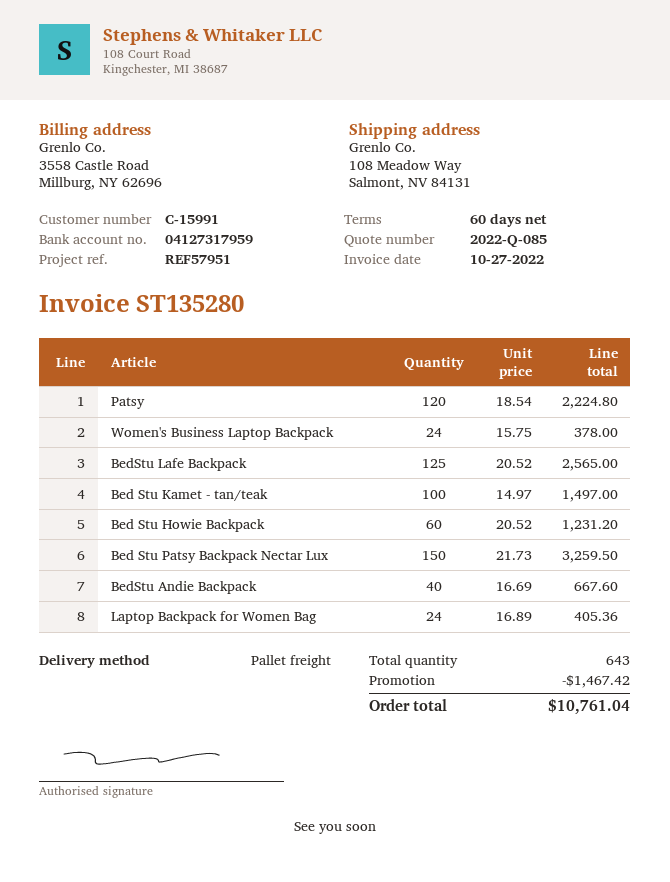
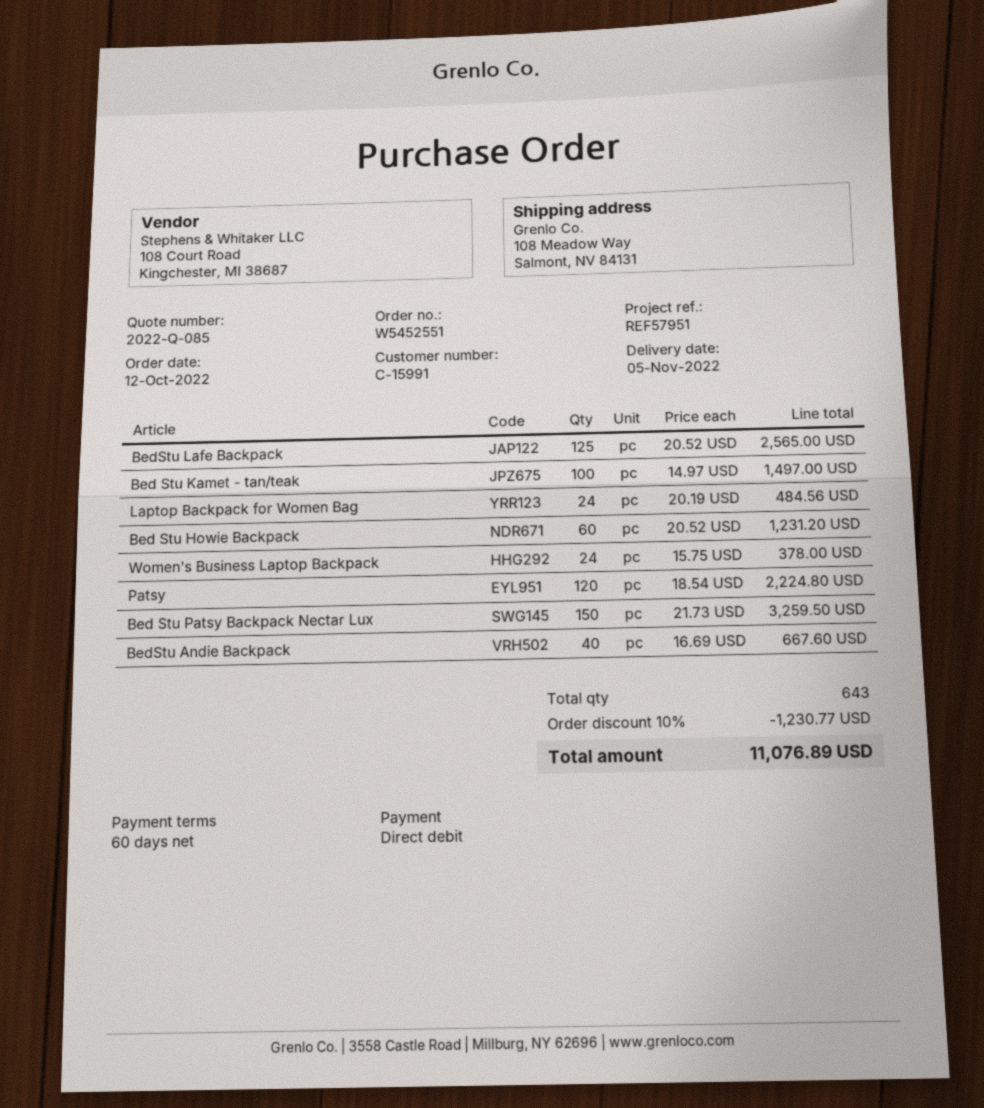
Laptop Backpack for Women Bag: 24 x 16.89 = 405.36 -> 24 x 20.19 = 484.56
discount: 1467.42 -> 1230.77
total: 10761.04 -> 11076.89

